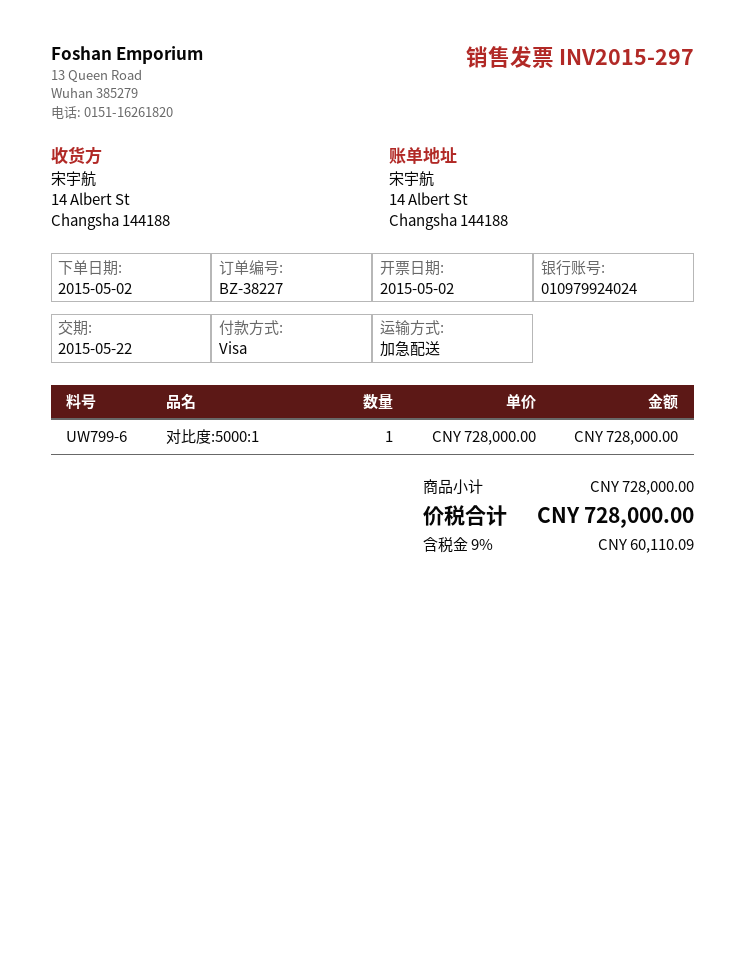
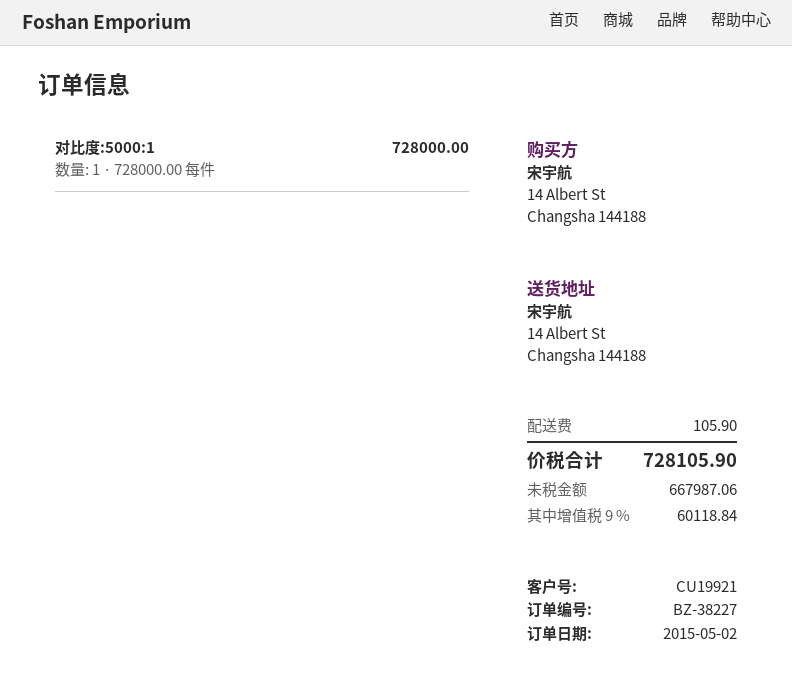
shipping: none -> 105.90
tax: 9% = 60110.09 -> 9% = 60118.84
total: 728000.00 -> 728105.90

